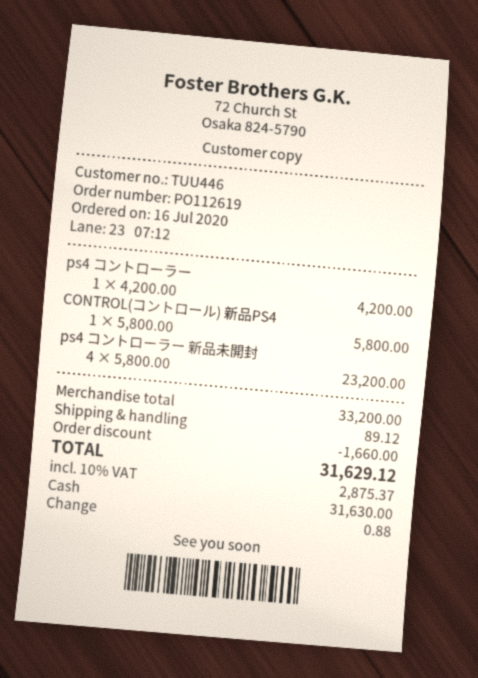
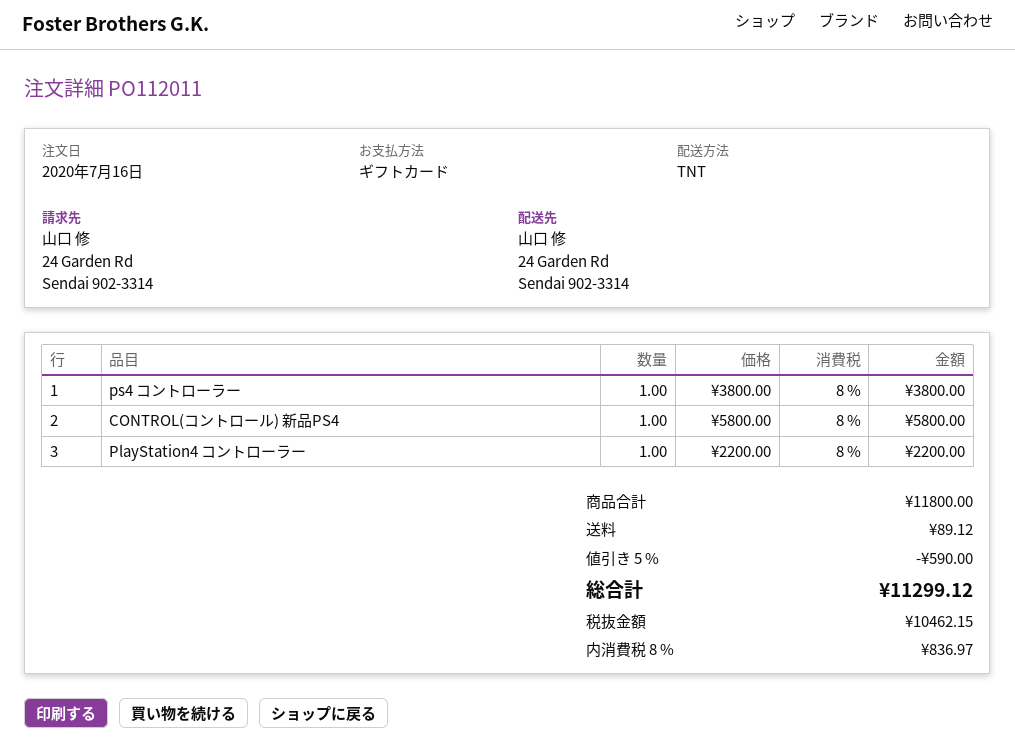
order number: PO112619 -> PO112011
payment method: cash -> gift card
ps4 コントローラー: 1 x 4200.00 = 4200.00 -> 1 x 3800.00 = 3800.00
ps4 コントローラー 新品未開封: 4 x 5800.00 = 23200.00 -> none
PlayStation4 コントローラー: none -> 1 x 2200.00 = 2200.00
subtotal: 33200.00 -> 11800.00
discount: 1660.00 -> 590.00
tax: 10% = 2875.37 -> 8% = 836.97
total: 31629.12 -> 11299.12

